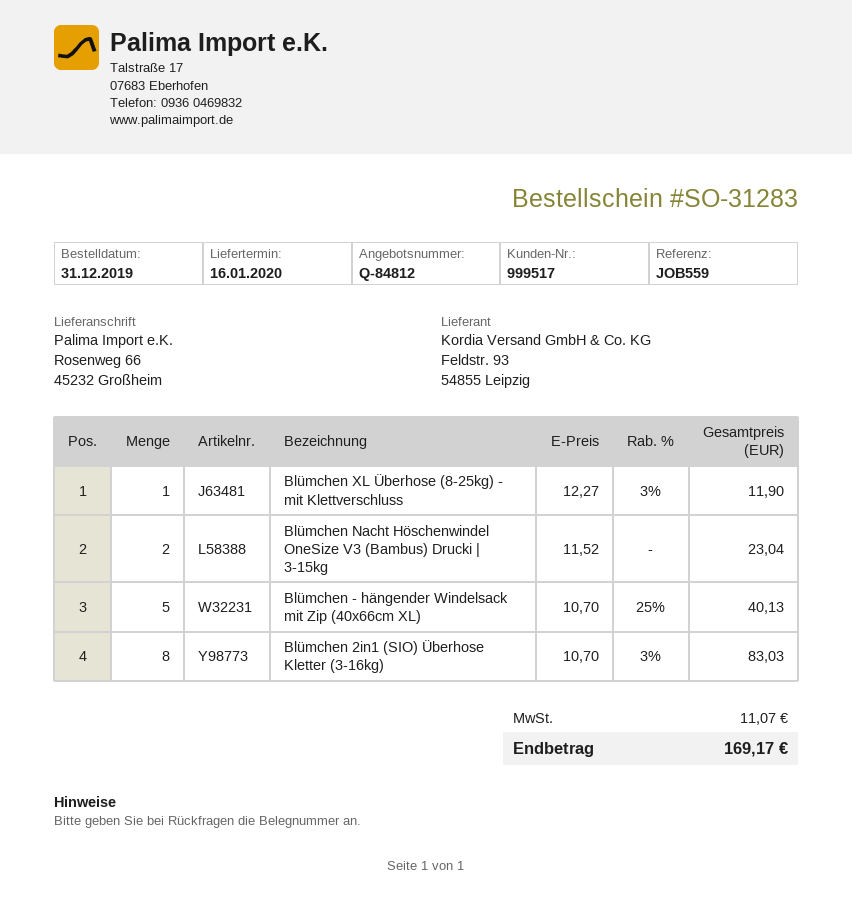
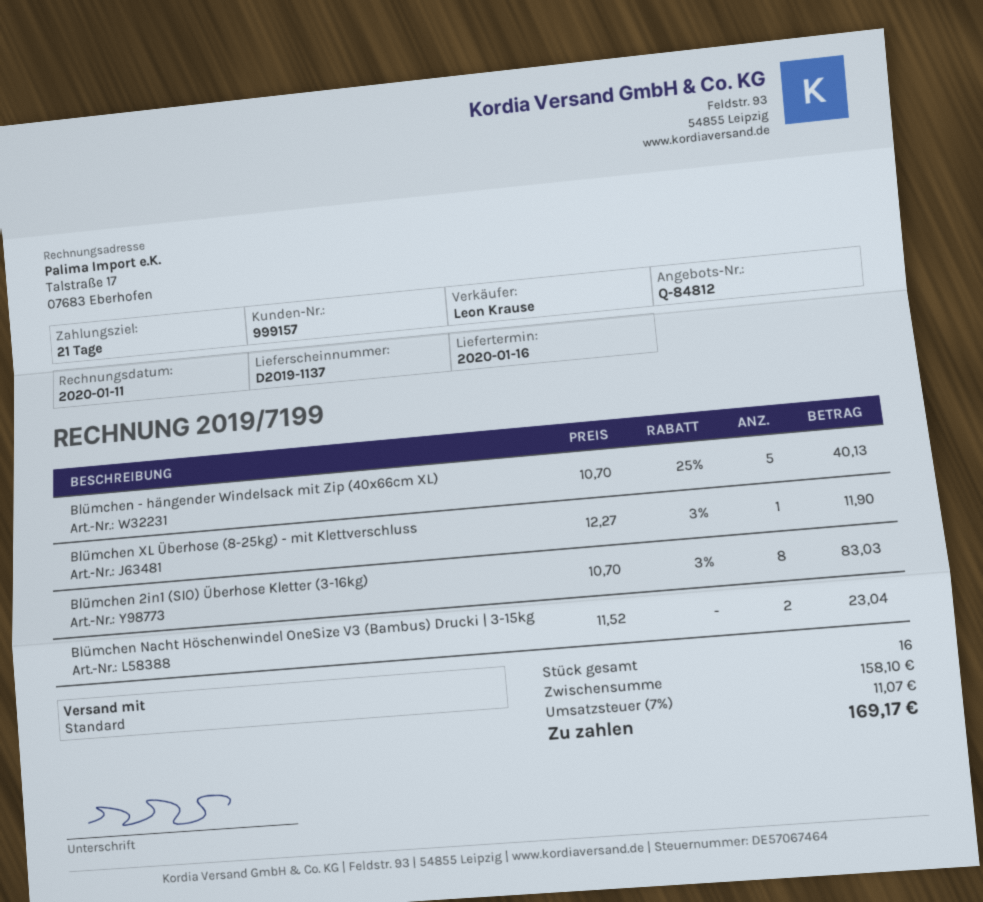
customer number: 999517 -> 999157

